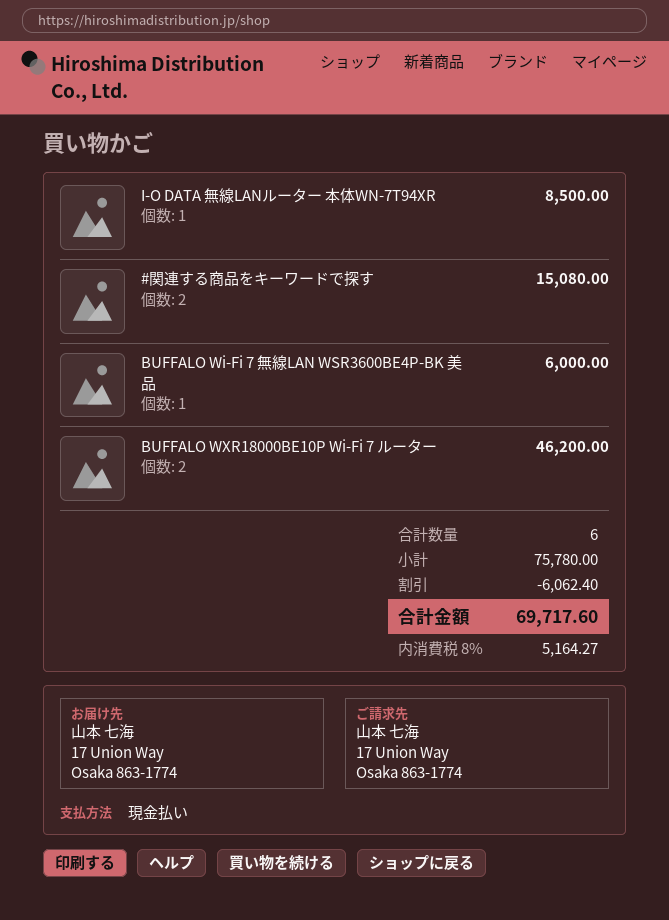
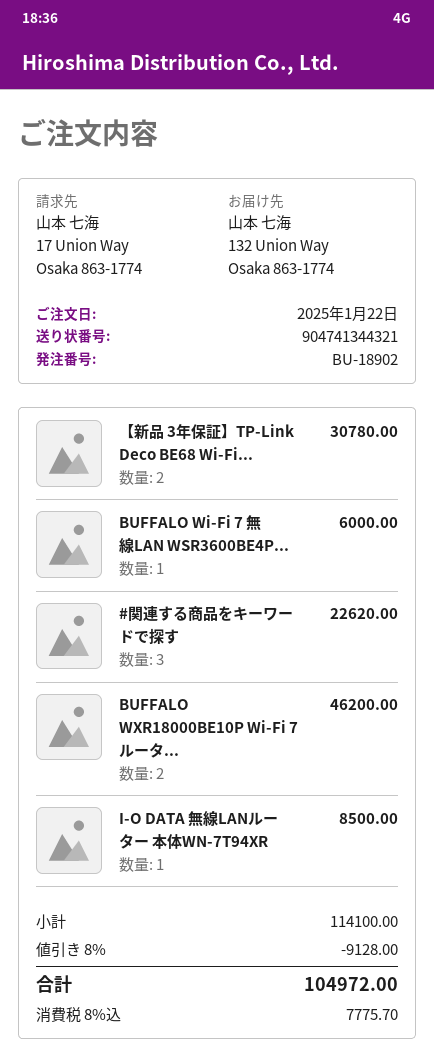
ship to: 17 Union Way, Osaka 863-1774 -> 132 Union Way, Osaka 863-1774
#関連する商品をキーワードで探す: 2 for 15080.00 -> 3 for 22620.00
【新品 3年保証】TP-Link Deco BE68 Wi-Fi...: none -> 2 for 30780.00
subtotal: 75780.00 -> 114100.00
discount: 6062.40 -> 9128.00
tax: 8% = 5164.27 -> 8% = 7775.70
total: 69717.60 -> 104972.00

